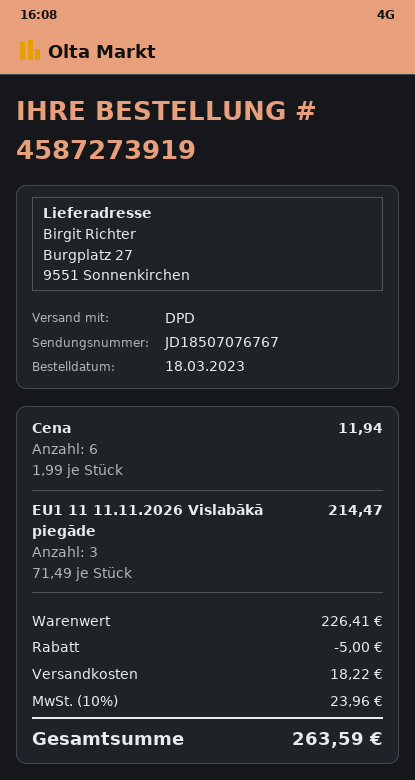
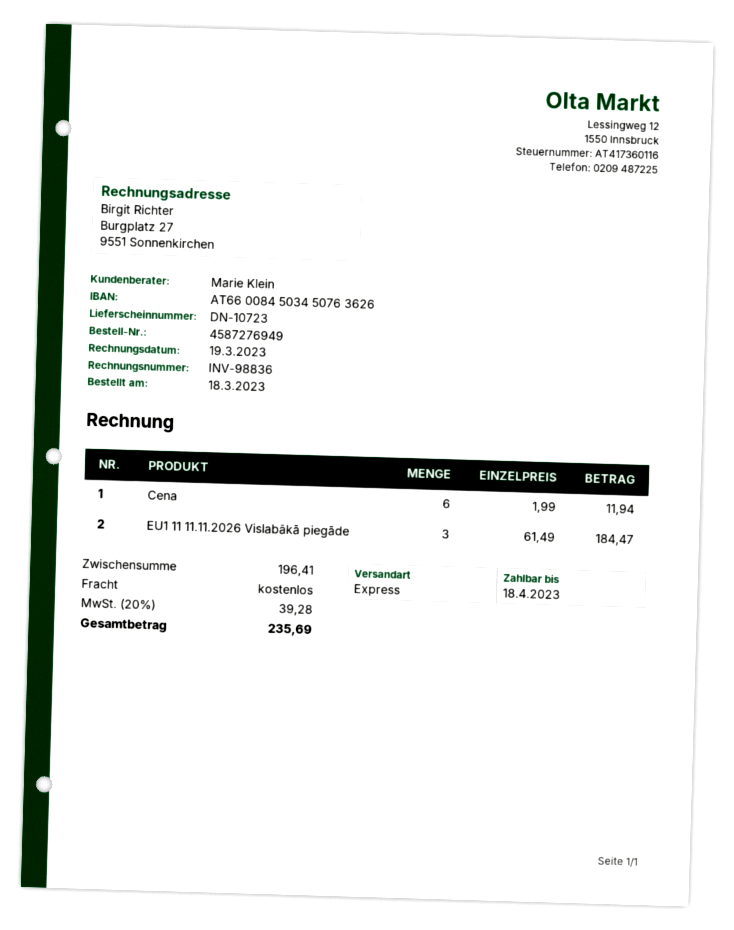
order number: 4587273919 -> 4587276949
shipping method: DPD -> express
EU1 11 11.11.2026 Vislabākā piegāde: 3 x 71.49 = 214.47 -> 3 x 61.49 = 184.47
subtotal: 226.41 -> 196.41
discount: 5.00 -> none
shipping: 18.22 -> 0.00
tax: 10% = 23.96 -> 20% = 39.28
total: 263.59 -> 235.69

